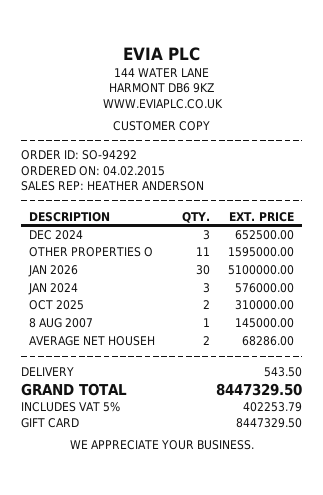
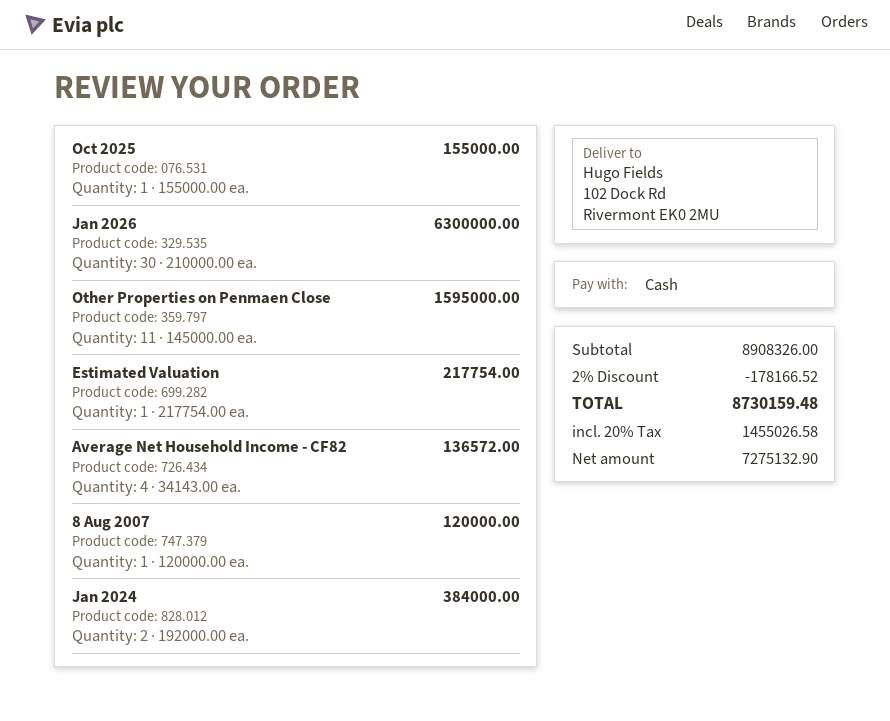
payment method: gift card -> cash
DEC 2024: 3 for 652500.00 -> none
JAN 2026: 30 for 5100000.00 -> 30 for 6300000.00
JAN 2024: 3 for 576000.00 -> 2 for 384000.00
OCT 2025: 2 for 310000.00 -> 1 for 155000.00
8 AUG 2007: 1 for 145000.00 -> 1 for 120000.00
AVERAGE NET HOUSEH: 2 for 68286.00 -> 4 for 136572.00
Estimated Valuation: none -> 1 for 217754.00
discount: none -> 2% = 178166.52
shipping: 543.50 -> none
tax: 5% = 402253.79 -> 20% = 1455026.58
total: 8447329.50 -> 8730159.48

